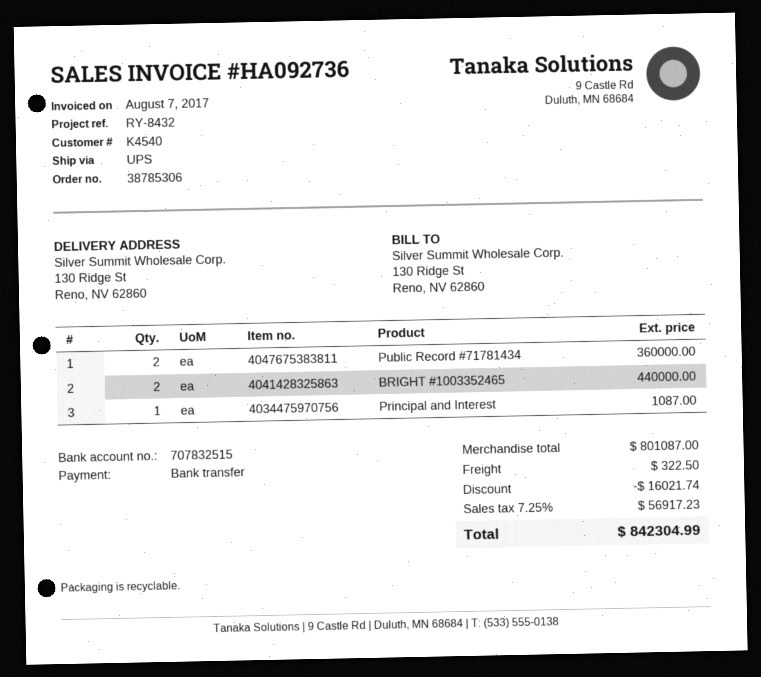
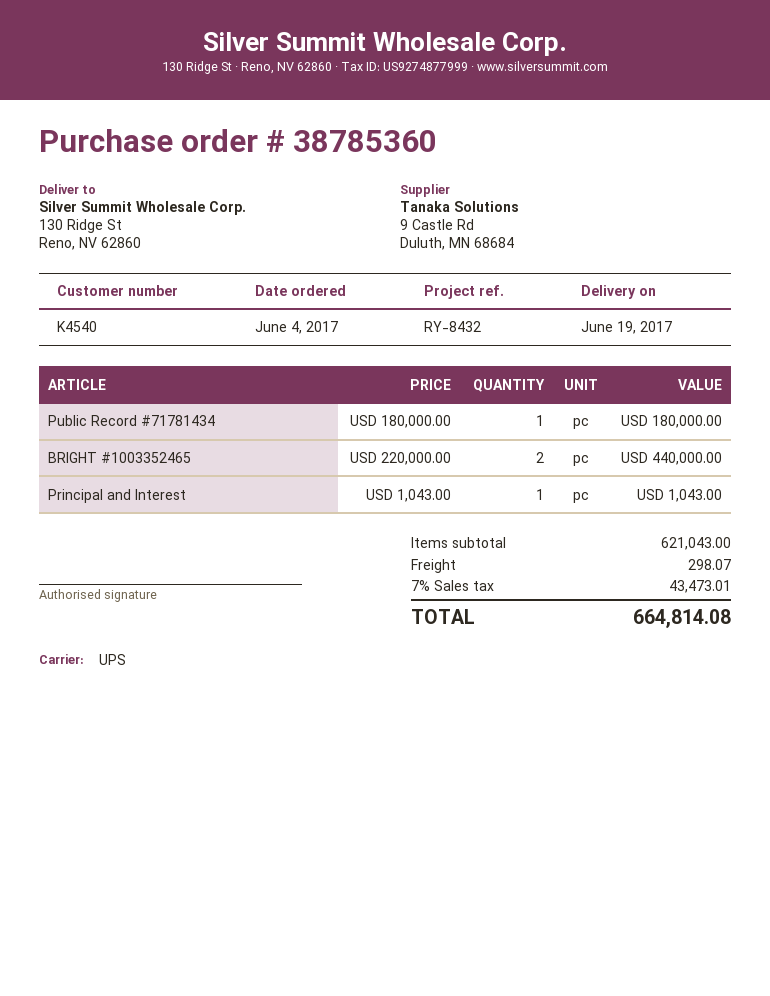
order number: 38785306 -> 38785360
Public Record #71781434: 2 for 360000.00 -> 1 for 180000.00
Principal and Interest: 1 for 1087.00 -> 1 for 1043.00
subtotal: 801087.00 -> 621043.00
discount: 16021.74 -> none
shipping: 322.50 -> 298.07
tax: 7.25% = 56917.23 -> 7% = 43473.01
total: 842304.99 -> 664814.08

